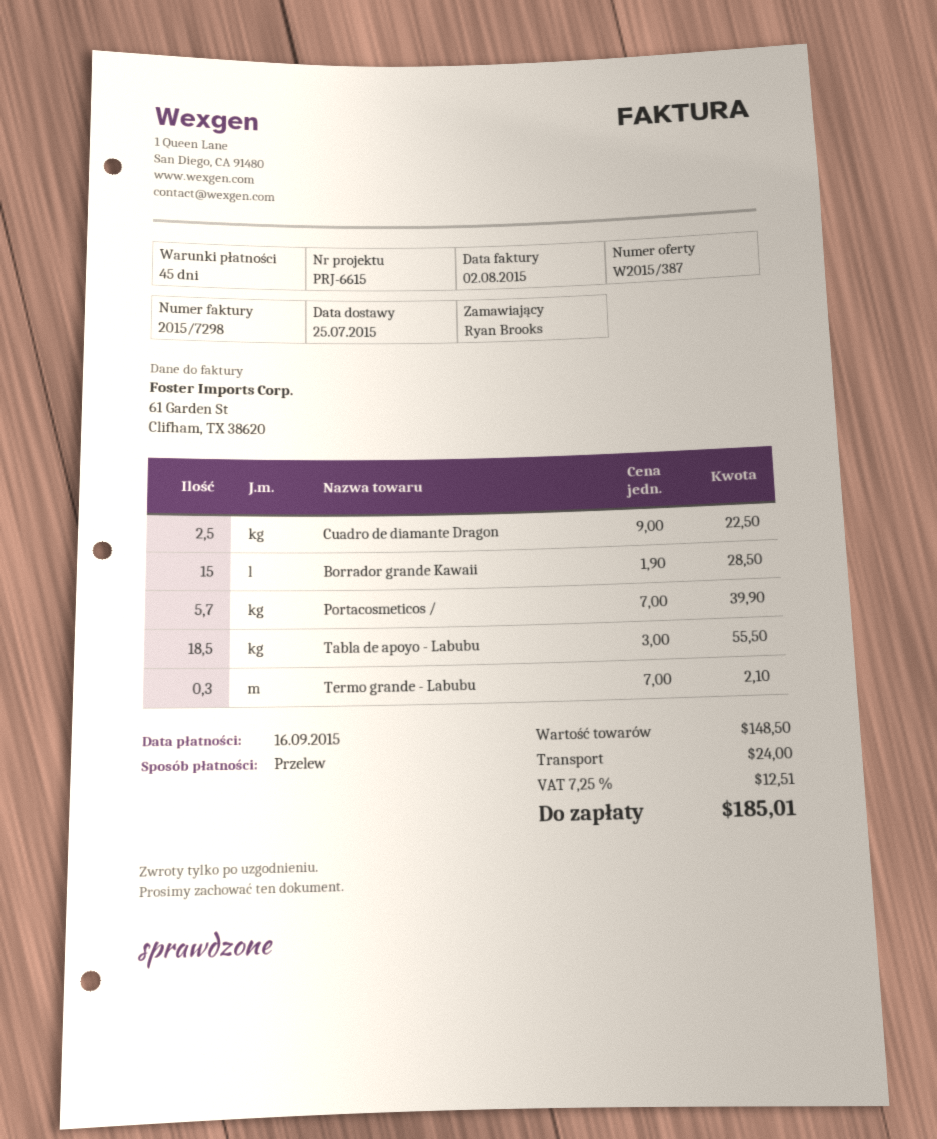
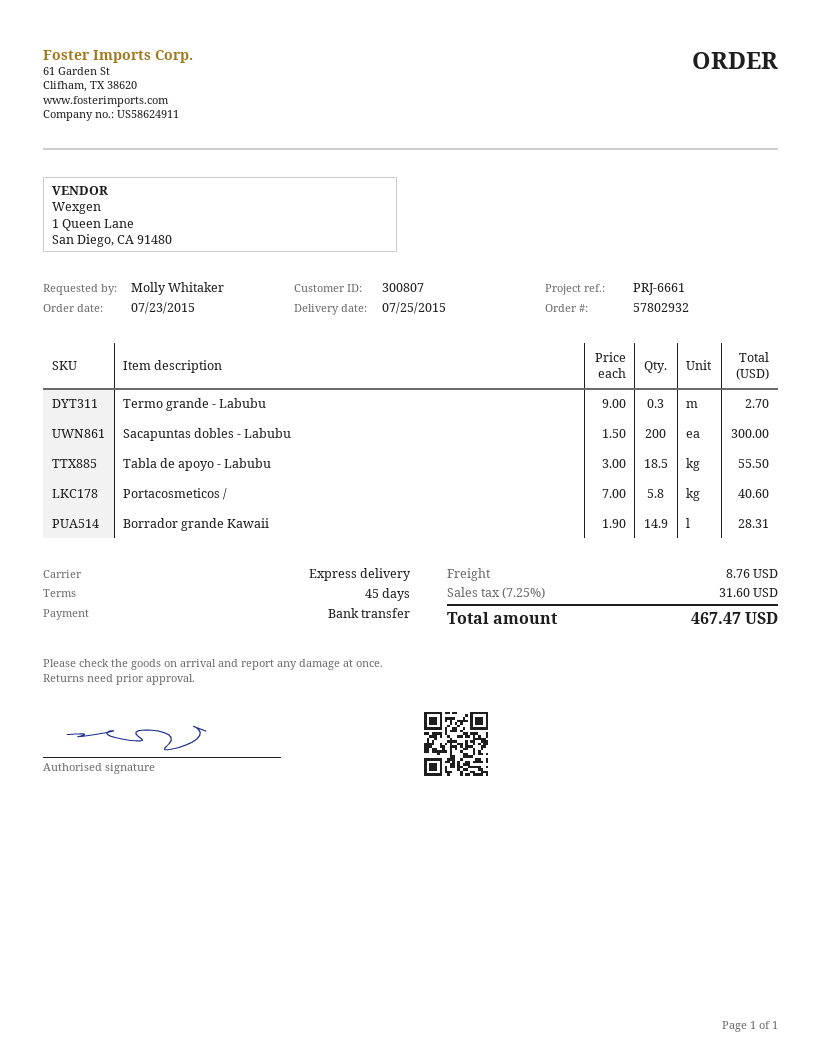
reference: PRJ-6615 -> PRJ-6661
ordered by: Ryan Brooks -> Molly Whitaker
Cuadro de diamante Dragon: 2.5 x 9.00 = 22.50 -> none
Borrador grande Kawaii: 15 x 1.90 = 28.50 -> 14.9 x 1.90 = 28.31
Portacosmeticos /: 5.7 x 7.00 = 39.90 -> 5.8 x 7.00 = 40.60
Termo grande - Labubu: 0.3 x 7.00 = 2.10 -> 0.3 x 9.00 = 2.70
Sacapuntas dobles - Labubu: none -> 200 x 1.50 = 300.00
shipping: 24.00 -> 8.76
tax: 7.25% = 12.51 -> 7.25% = 31.60
total: 185.01 -> 467.47

